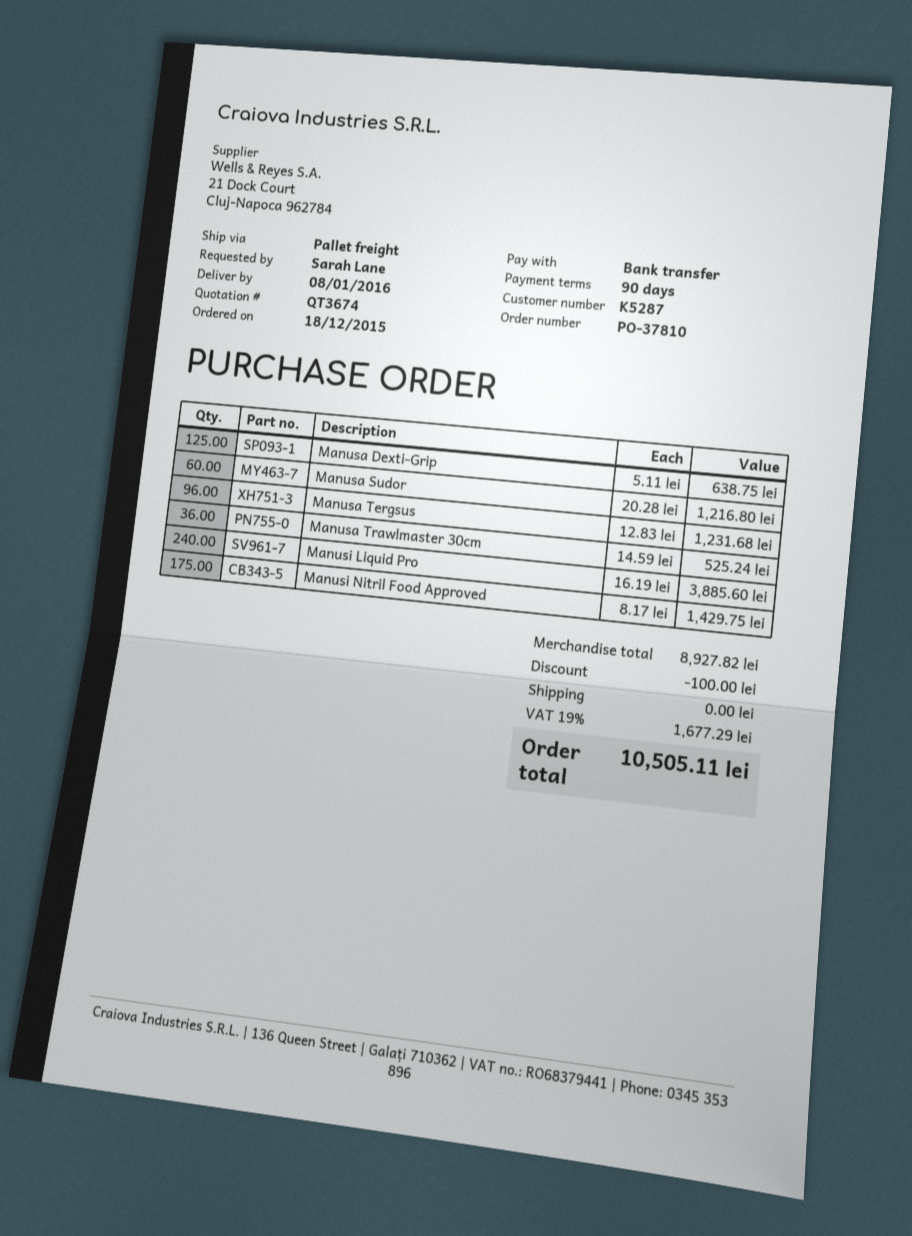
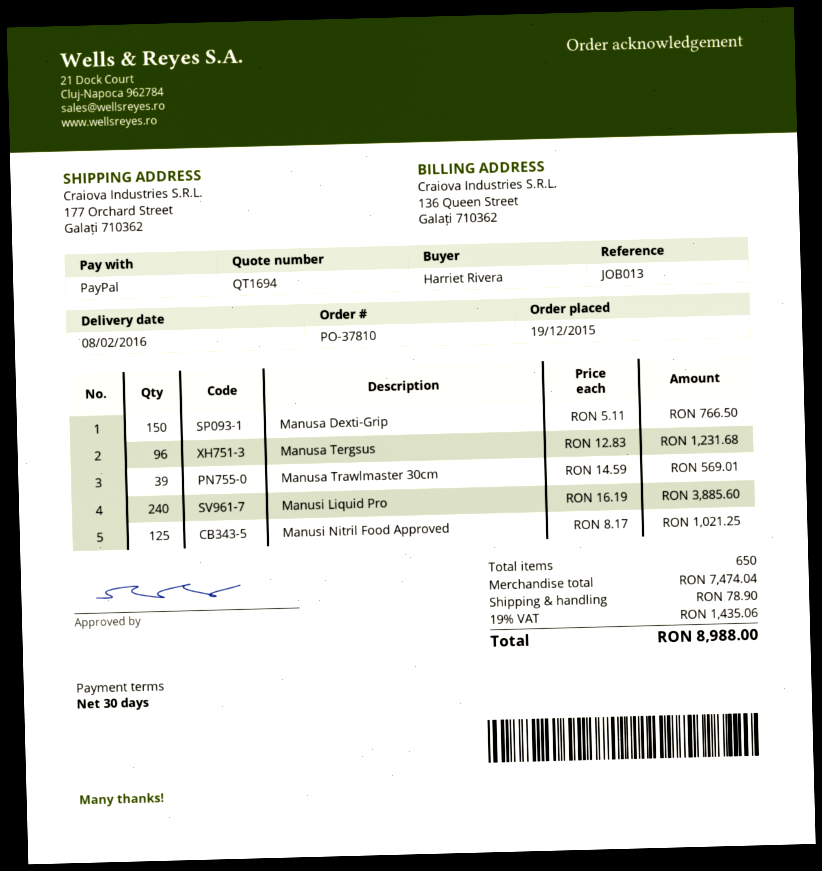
quote number: QT3674 -> QT1694
order date: 2015-12-18 -> 2015-12-19
delivery date: 2016-01-08 -> 2016-02-08
payment terms: 90 days -> 30 days
ordered by: Sarah Lane -> Harriet Rivera
payment method: bank transfer -> PayPal
Manusa Dexti-Grip: 125 x 5.11 = 638.75 -> 150 x 5.11 = 766.50
Manusa Sudor: 60 x 20.28 = 1216.80 -> none
Manusa Trawlmaster 30cm: 36 x 14.59 = 525.24 -> 39 x 14.59 = 569.01
Manusi Nitril Food Approved: 175 x 8.17 = 1429.75 -> 125 x 8.17 = 1021.25
subtotal: 8927.82 -> 7474.04
discount: 100.00 -> none
shipping: 0.00 -> 78.90
tax: 19% = 1677.29 -> 19% = 1435.06
total: 10505.11 -> 8988.00

